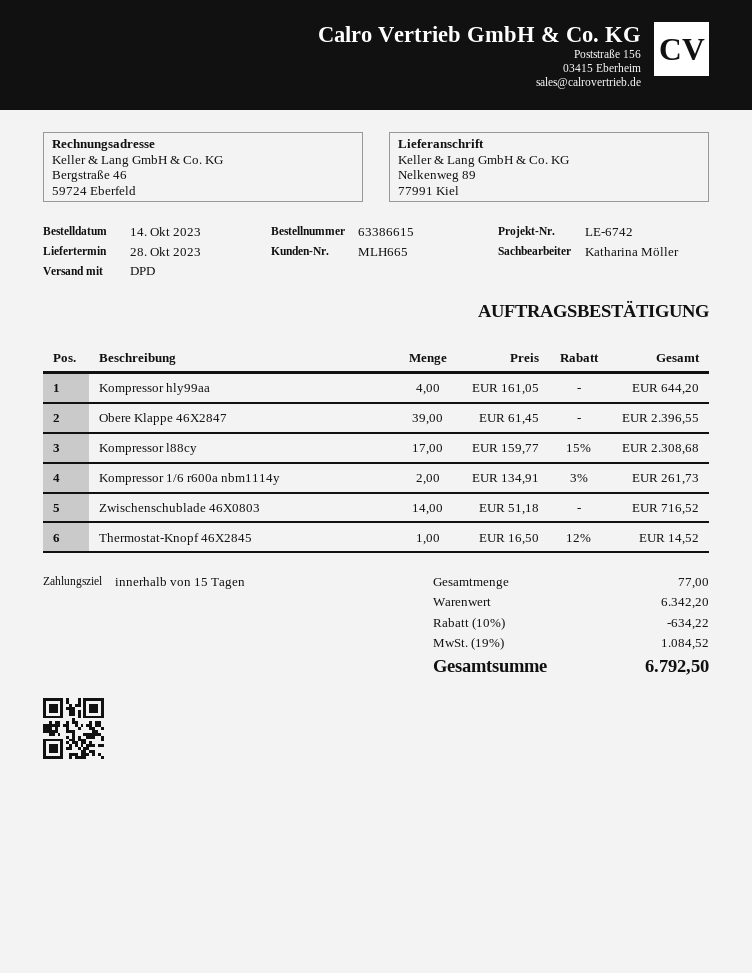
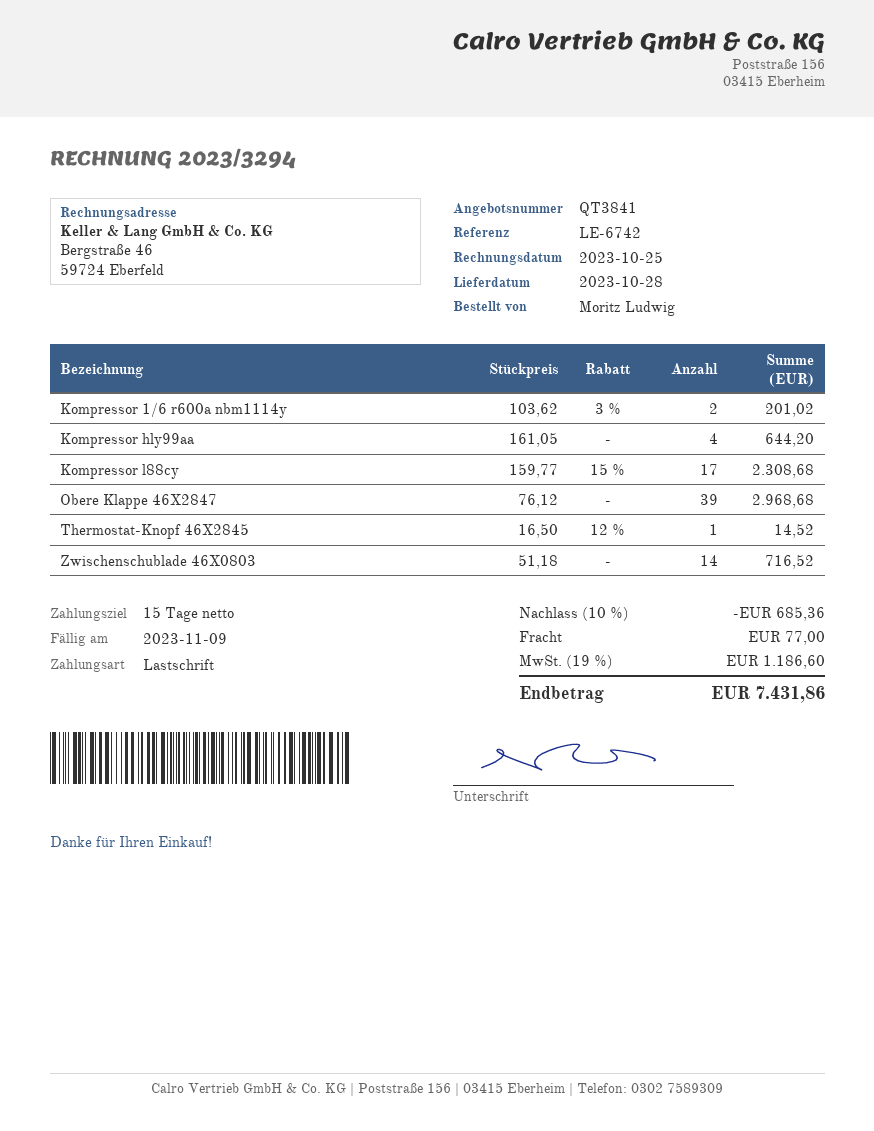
Obere Klappe 46X2847: 39 x 61.45 = 2396.55 -> 39 x 76.12 = 2968.68
Kompressor 1/6 r600a nbm1114y: 2 x 134.91 - 3% = 261.73 -> 2 x 103.62 - 3% = 201.02
discount: 10% = 634.22 -> 10% = 685.36
shipping: none -> 77.00
tax: 19% = 1084.52 -> 19% = 1186.60
total: 6792.50 -> 7431.86

